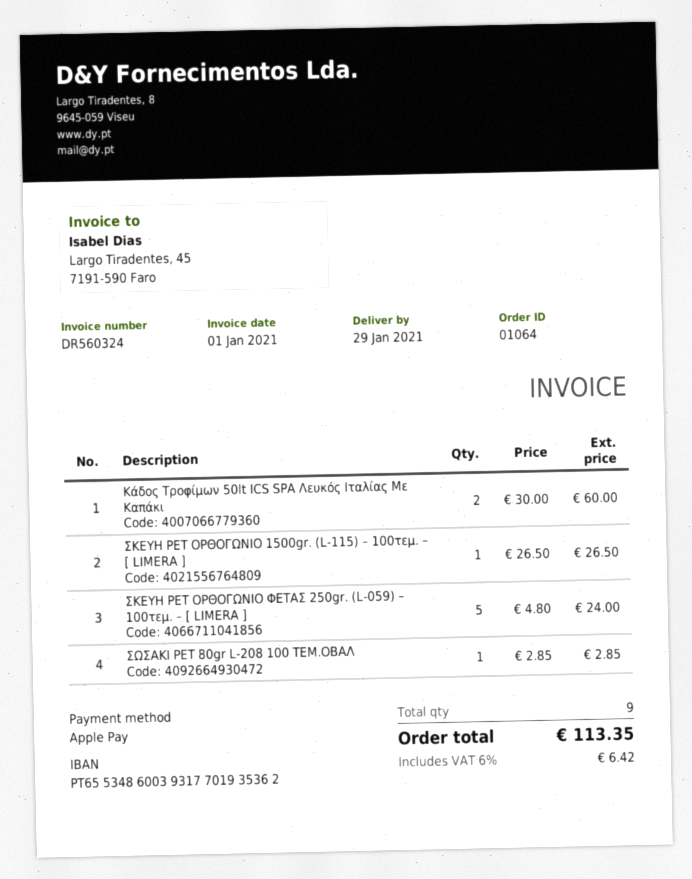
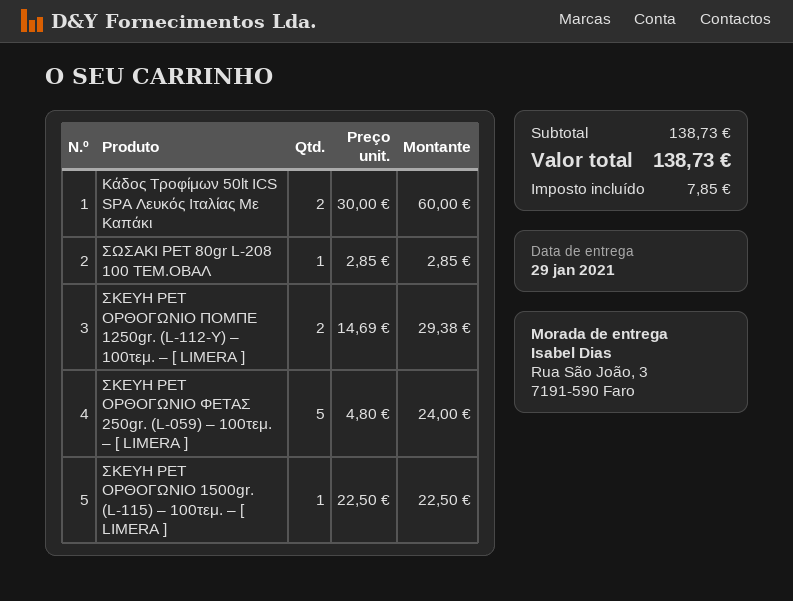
ΣΚΕΥΗ ΡΕΤ ΟΡΘΟΓΩΝΙΟ 1500gr. (L-115) – 100τεμ. – [ LIMERA ]: 1 x 26.50 = 26.50 -> 1 x 22.50 = 22.50
ΣΚΕΥΗ ΡΕΤ ΟΡΘΟΓΩΝΙΟ ΠΟΜΠΕ 1250gr. (L-112-Υ) – 100τεμ. – [ LIMERA ]: none -> 2 x 14.69 = 29.38
tax: 6.42 -> 7.85
total: 113.35 -> 138.73

